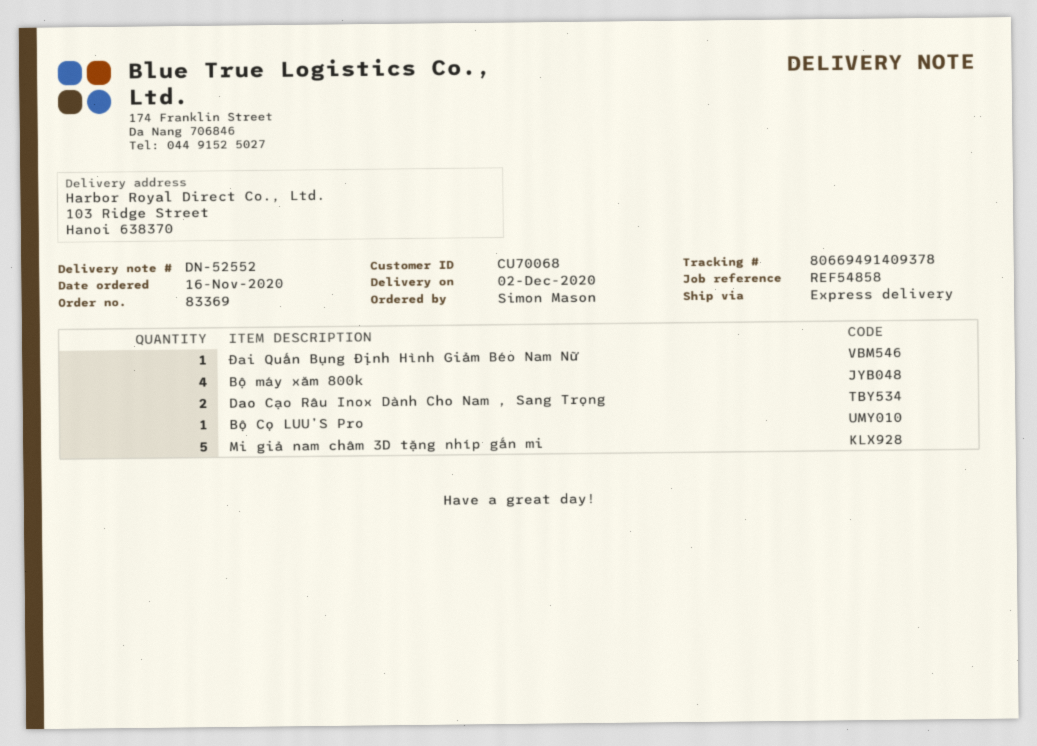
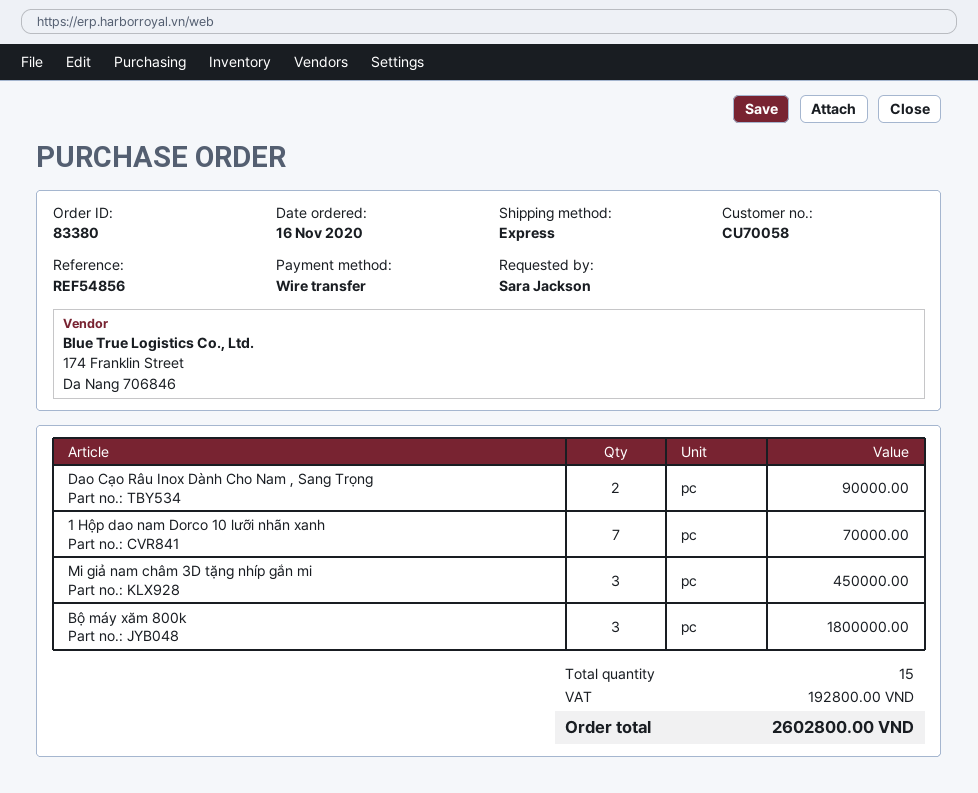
order number: 83369 -> 83380
customer number: CU70068 -> CU70058
reference: REF54858 -> REF54856
ordered by: Simon Mason -> Sara Jackson
Đai Quấn Bụng Định Hình Giảm Béo Nam Nữ: 1 -> none
Bộ máy xăm 800k: 4 -> 3
Bộ Cọ LUU’S Pro: 1 -> none
Mi giả nam châm 3D tặng nhíp gắn mi: 5 -> 3
1 Hộp dao nam Dorco 10 lưỡi nhãn xanh: none -> 7

